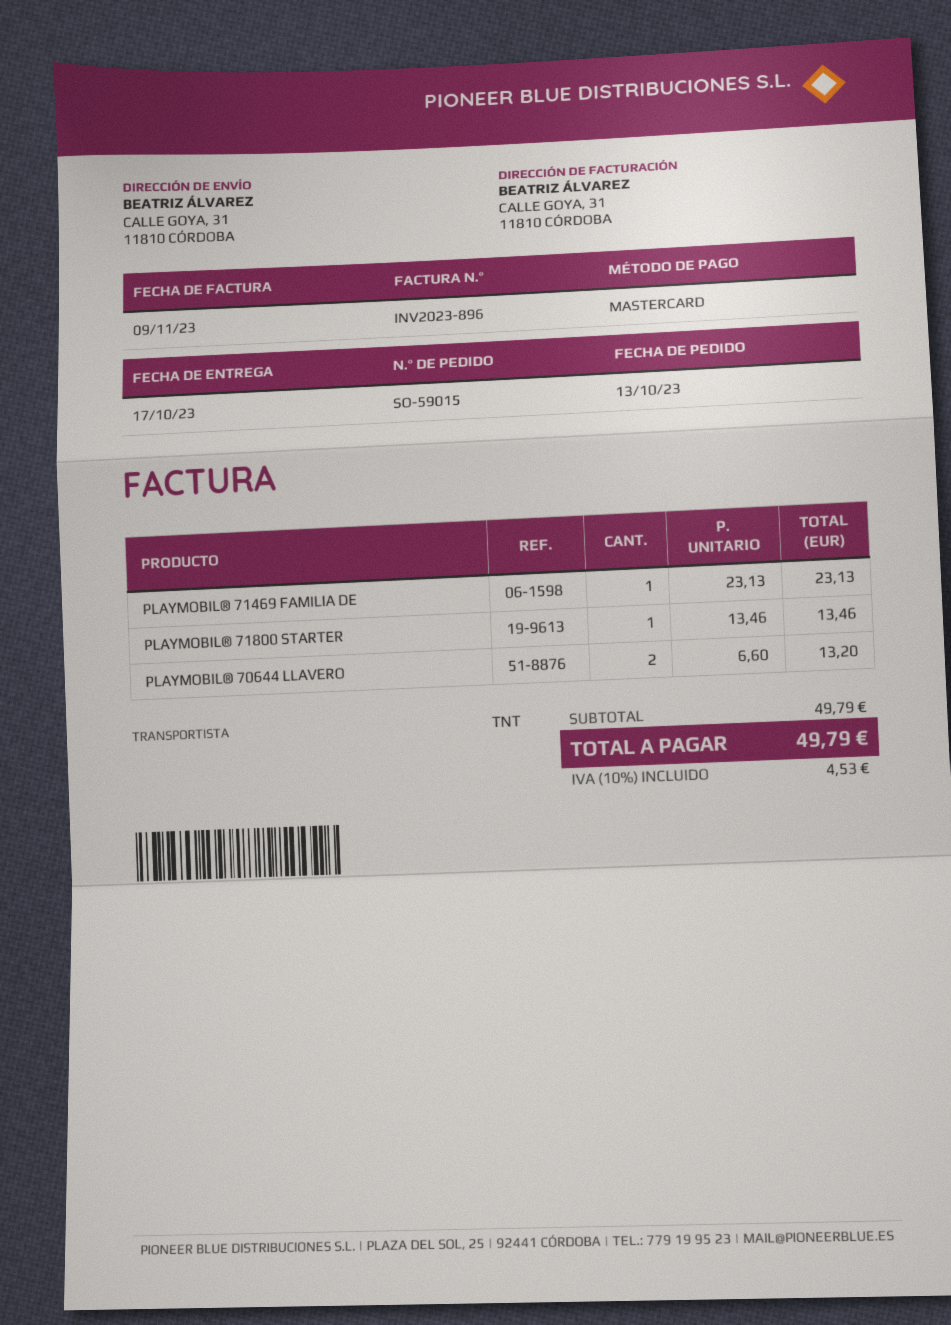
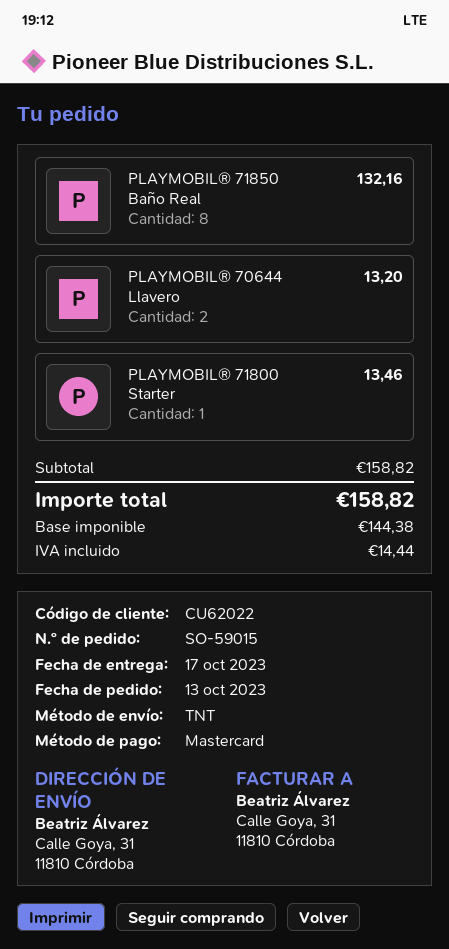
PLAYMOBIL® 71469 FAMILIA DE: 1 for 23.13 -> none
PLAYMOBIL® 71850 Baño Real: none -> 8 for 132.16
subtotal: 49.79 -> 158.82
tax: 4.53 -> 14.44
total: 49.79 -> 158.82

